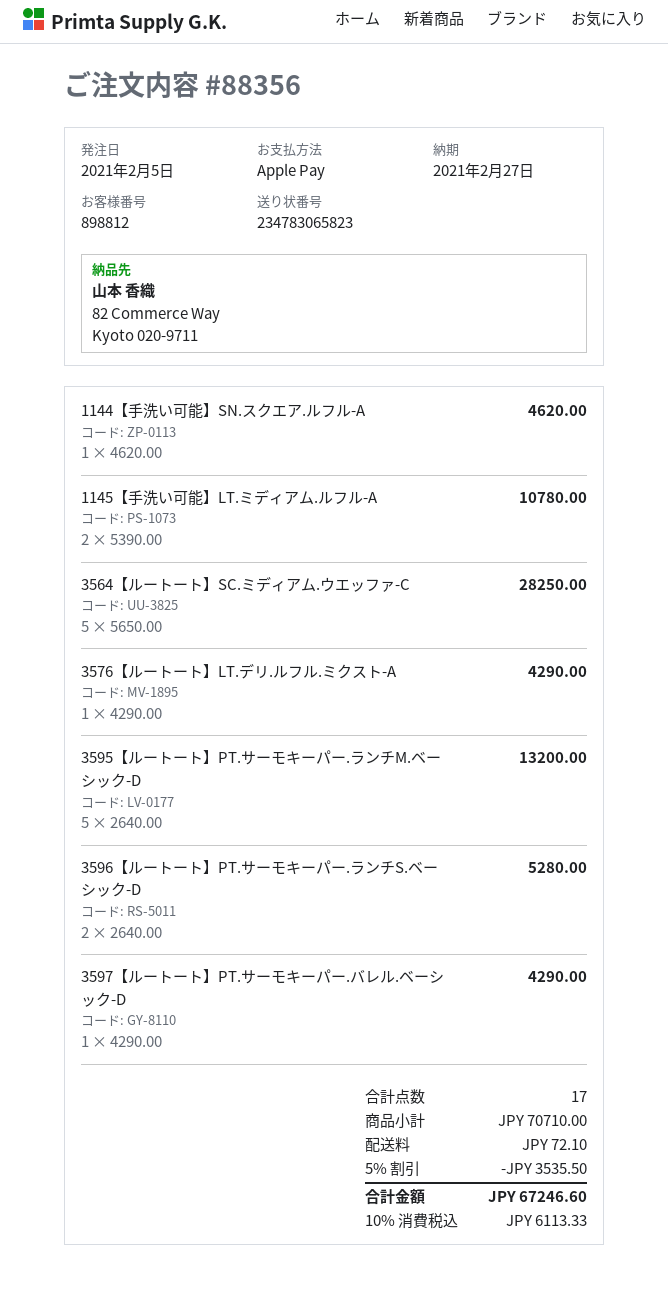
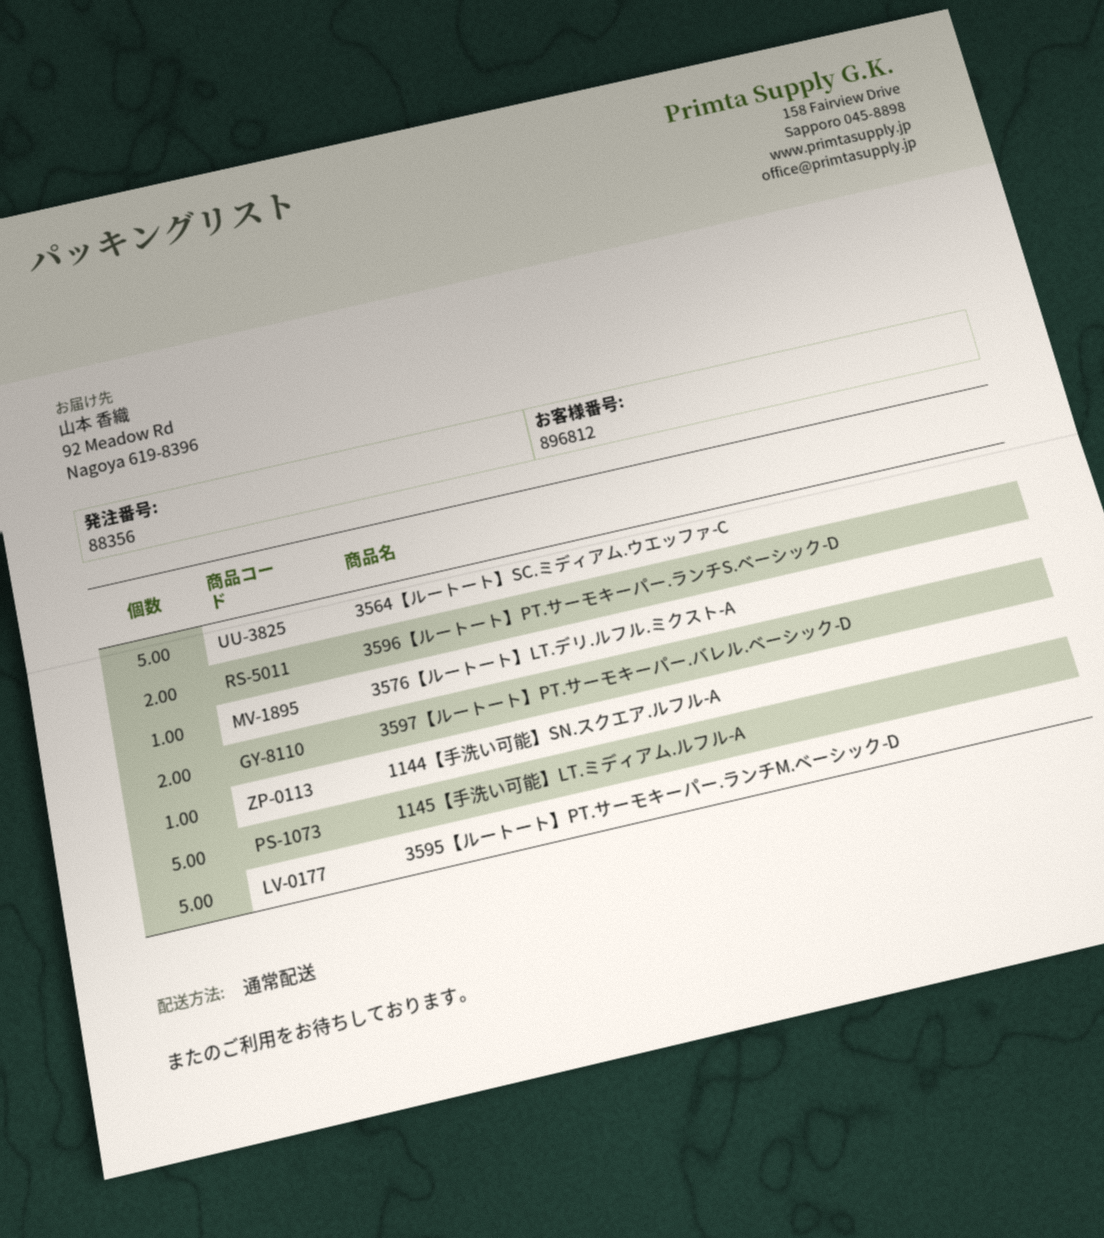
customer number: 898812 -> 896812
ship to: 82 Commerce Way, Kyoto 020-9711 -> 92 Meadow Rd, Nagoya 619-8396
1145【手洗い可能】LT.ミディアム.ルフル-A: 2 -> 5
3597【ルートート】PT.サーモキーパー.バレル.ベーシック-D: 1 -> 2

